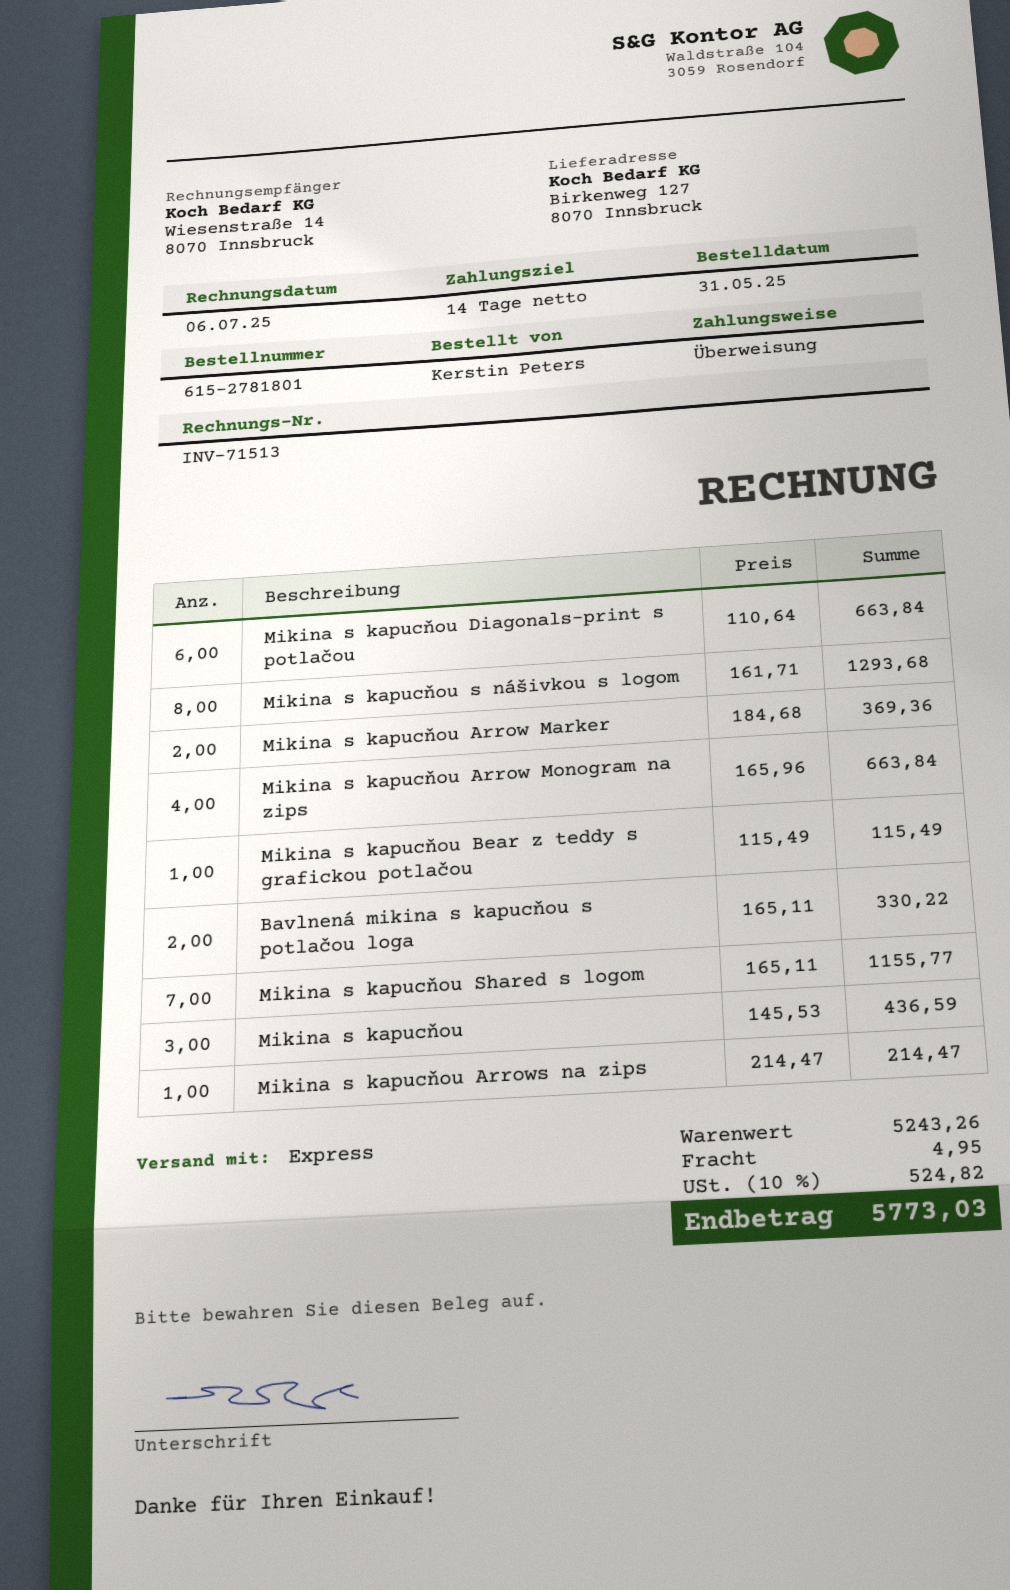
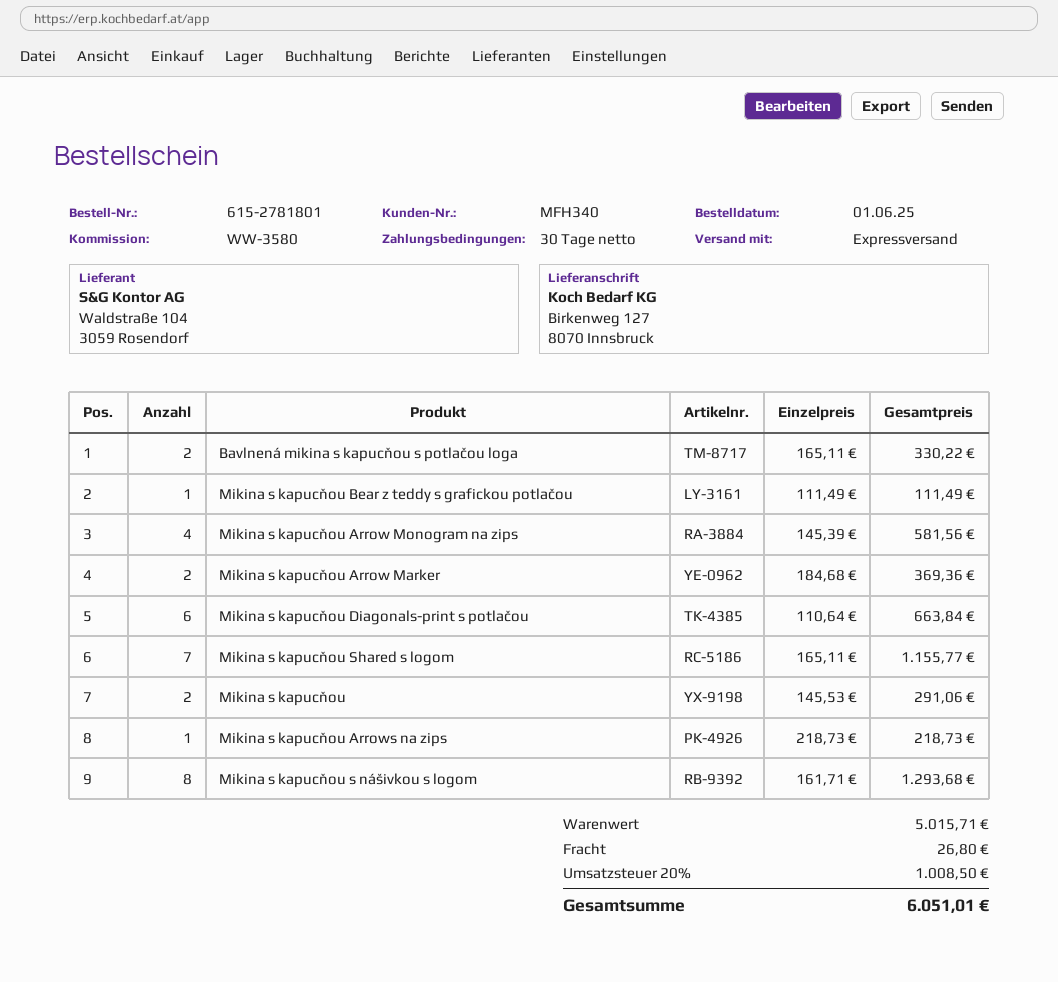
order date: 2025-05-31 -> 2025-06-01
payment terms: 14 days -> 30 days
Mikina s kapucňou Arrow Monogram na zips: 4 x 165.96 = 663.84 -> 4 x 145.39 = 581.56
Mikina s kapucňou Bear z teddy s grafickou potlačou: 1 x 115.49 = 115.49 -> 1 x 111.49 = 111.49
Mikina s kapucňou: 3 x 145.53 = 436.59 -> 2 x 145.53 = 291.06
Mikina s kapucňou Arrows na zips: 1 x 214.47 = 214.47 -> 1 x 218.73 = 218.73
subtotal: 5243.26 -> 5015.71
shipping: 4.95 -> 26.80
tax: 10% = 524.82 -> 20% = 1008.50
total: 5773.03 -> 6051.01

